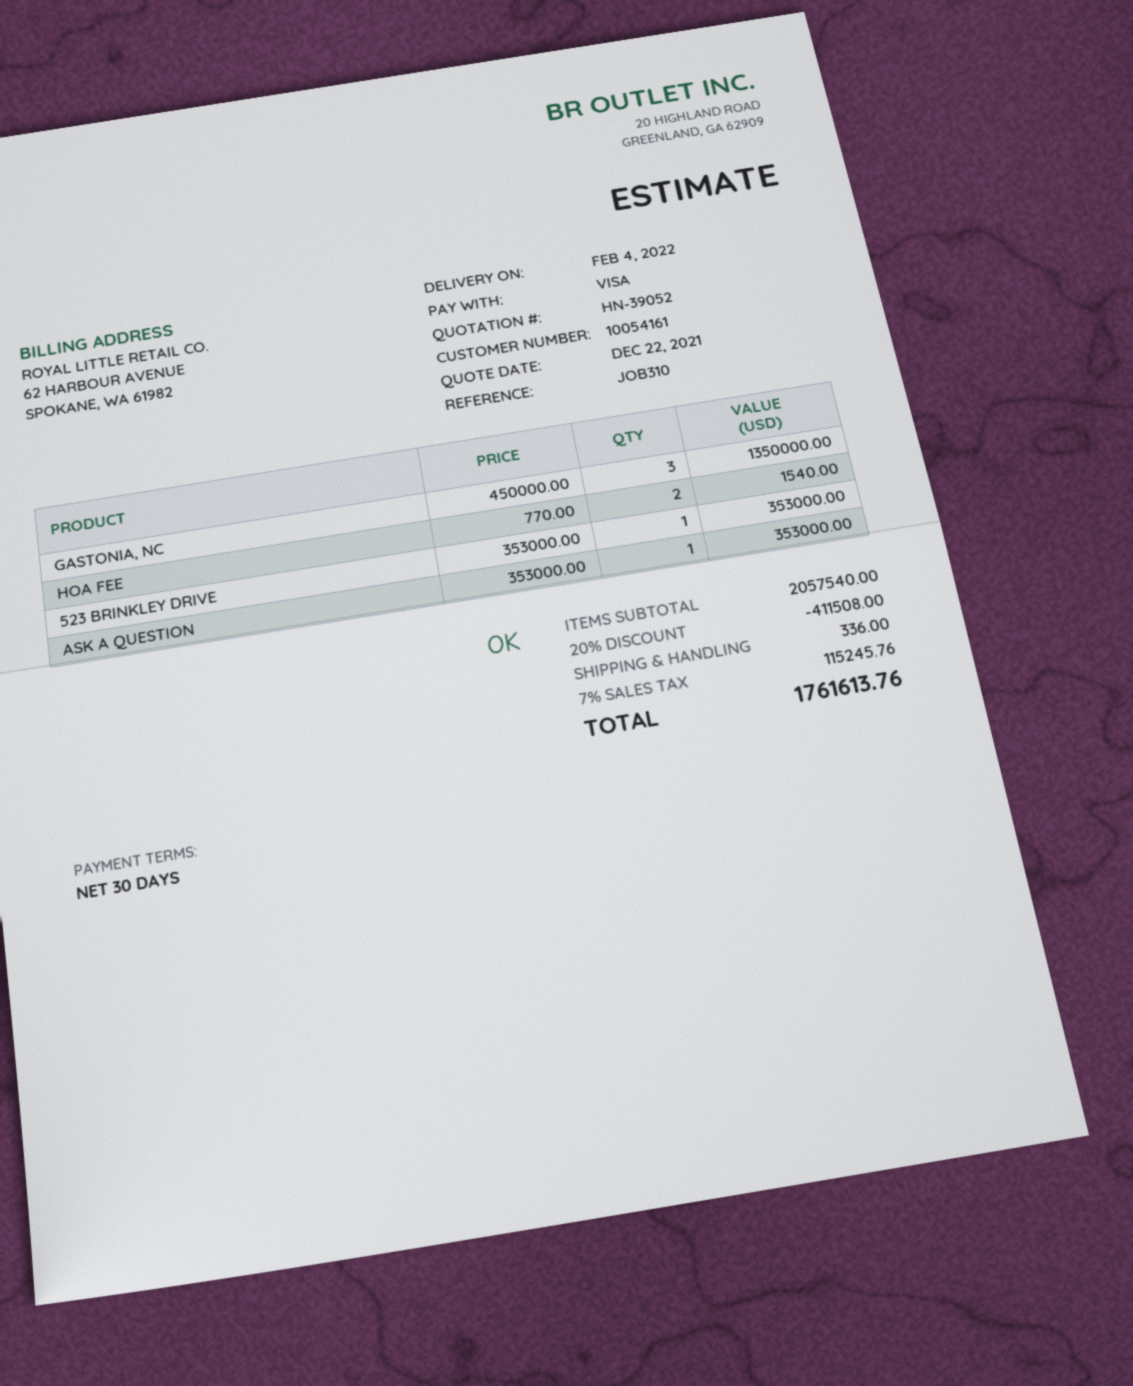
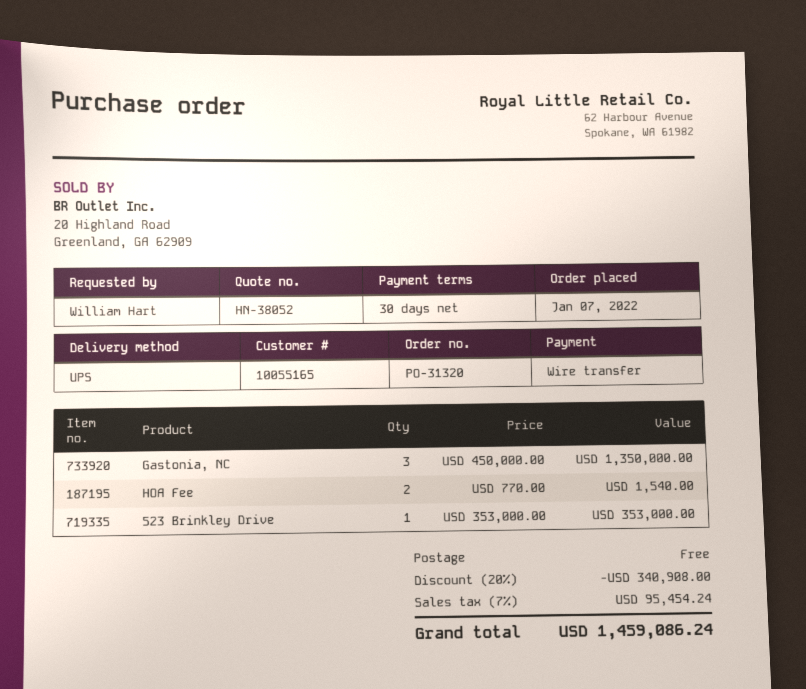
quote number: HN-39052 -> HN-38052
customer number: 10054161 -> 10055165
payment method: Visa -> bank transfer
ASK A QUESTION: 1 x 353000.00 = 353000.00 -> none
discount: 20% = 411508.00 -> 20% = 340908.00
shipping: 336.00 -> 0.00
tax: 7% = 115245.76 -> 7% = 95454.24
total: 1761613.76 -> 1459086.24

